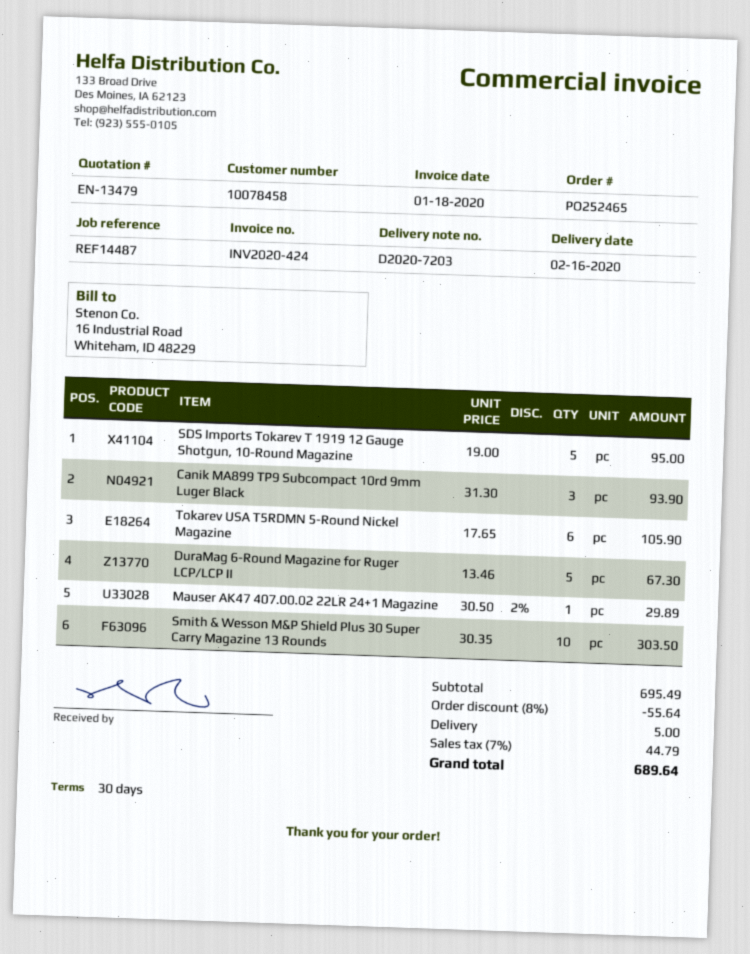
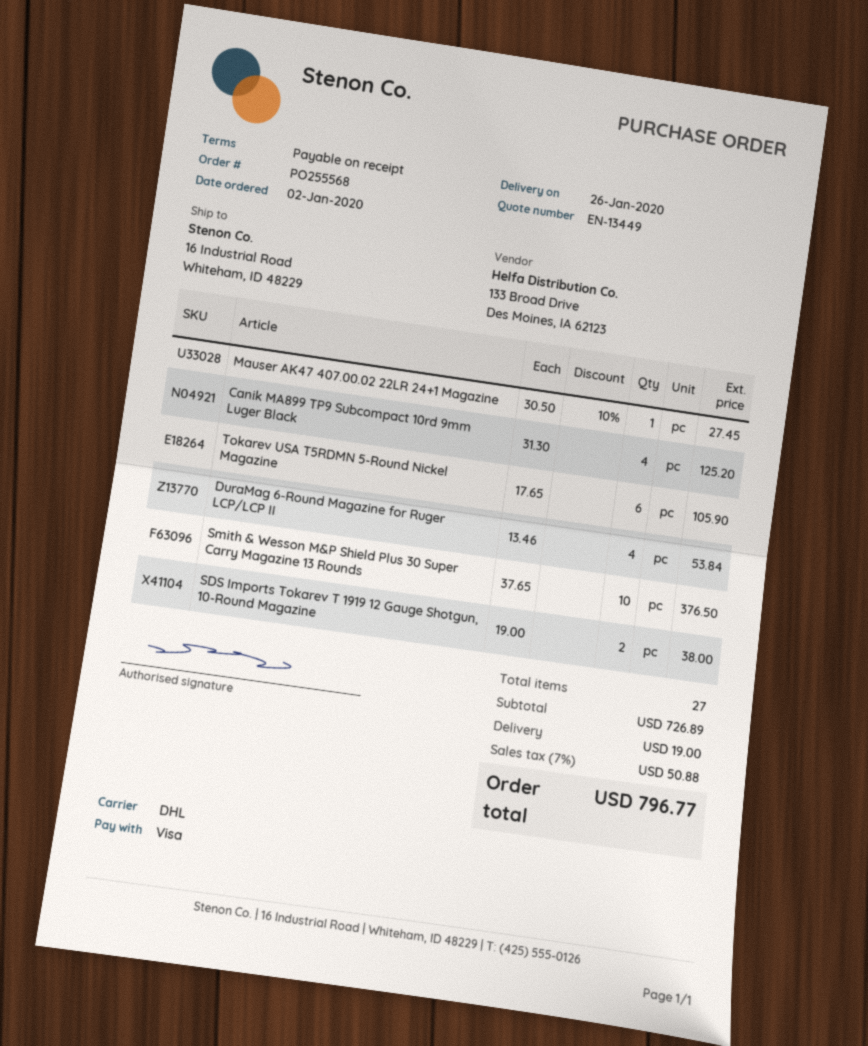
quote number: EN-13479 -> EN-13449
order number: PO252465 -> PO255568
delivery date: 2020-02-16 -> 2020-01-26
payment terms: 30 days -> on receipt
SDS Imports Tokarev T 1919 12 Gauge Shotgun, 10-Round Magazine: 5 x 19.00 = 95.00 -> 2 x 19.00 = 38.00
Canik MA899 TP9 Subcompact 10rd 9mm Luger Black: 3 x 31.30 = 93.90 -> 4 x 31.30 = 125.20
DuraMag 6-Round Magazine for Ruger LCP/LCP II: 5 x 13.46 = 67.30 -> 4 x 13.46 = 53.84
Mauser AK47 407.00.02 22LR 24+1 Magazine: 1 x 30.50 - 2% = 29.89 -> 1 x 30.50 - 10% = 27.45
Smith & Wesson M&P Shield Plus 30 Super Carry Magazine 13 Rounds: 10 x 30.35 = 303.50 -> 10 x 37.65 = 376.50
subtotal: 695.49 -> 726.89
discount: 8% = 55.64 -> none
shipping: 5.00 -> 19.00
tax: 7% = 44.79 -> 7% = 50.88
total: 689.64 -> 796.77

